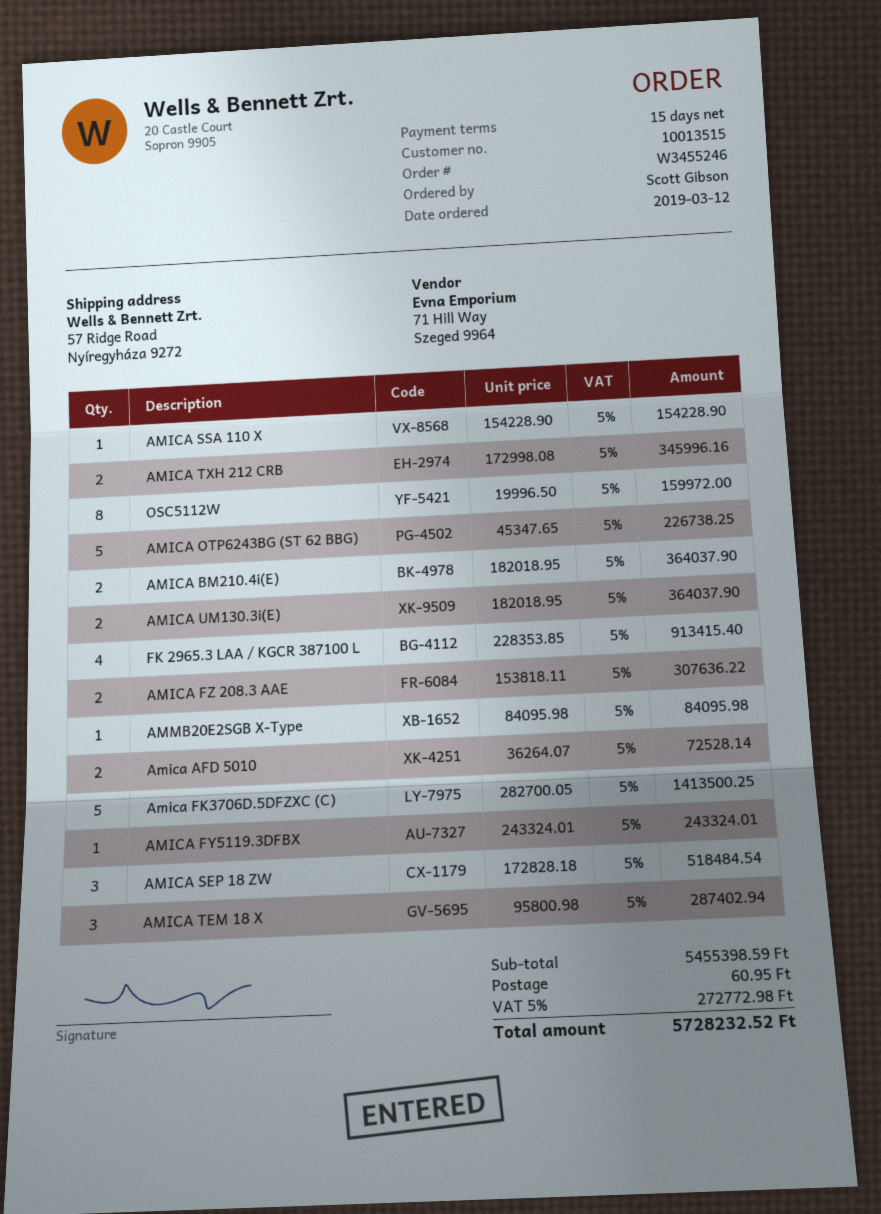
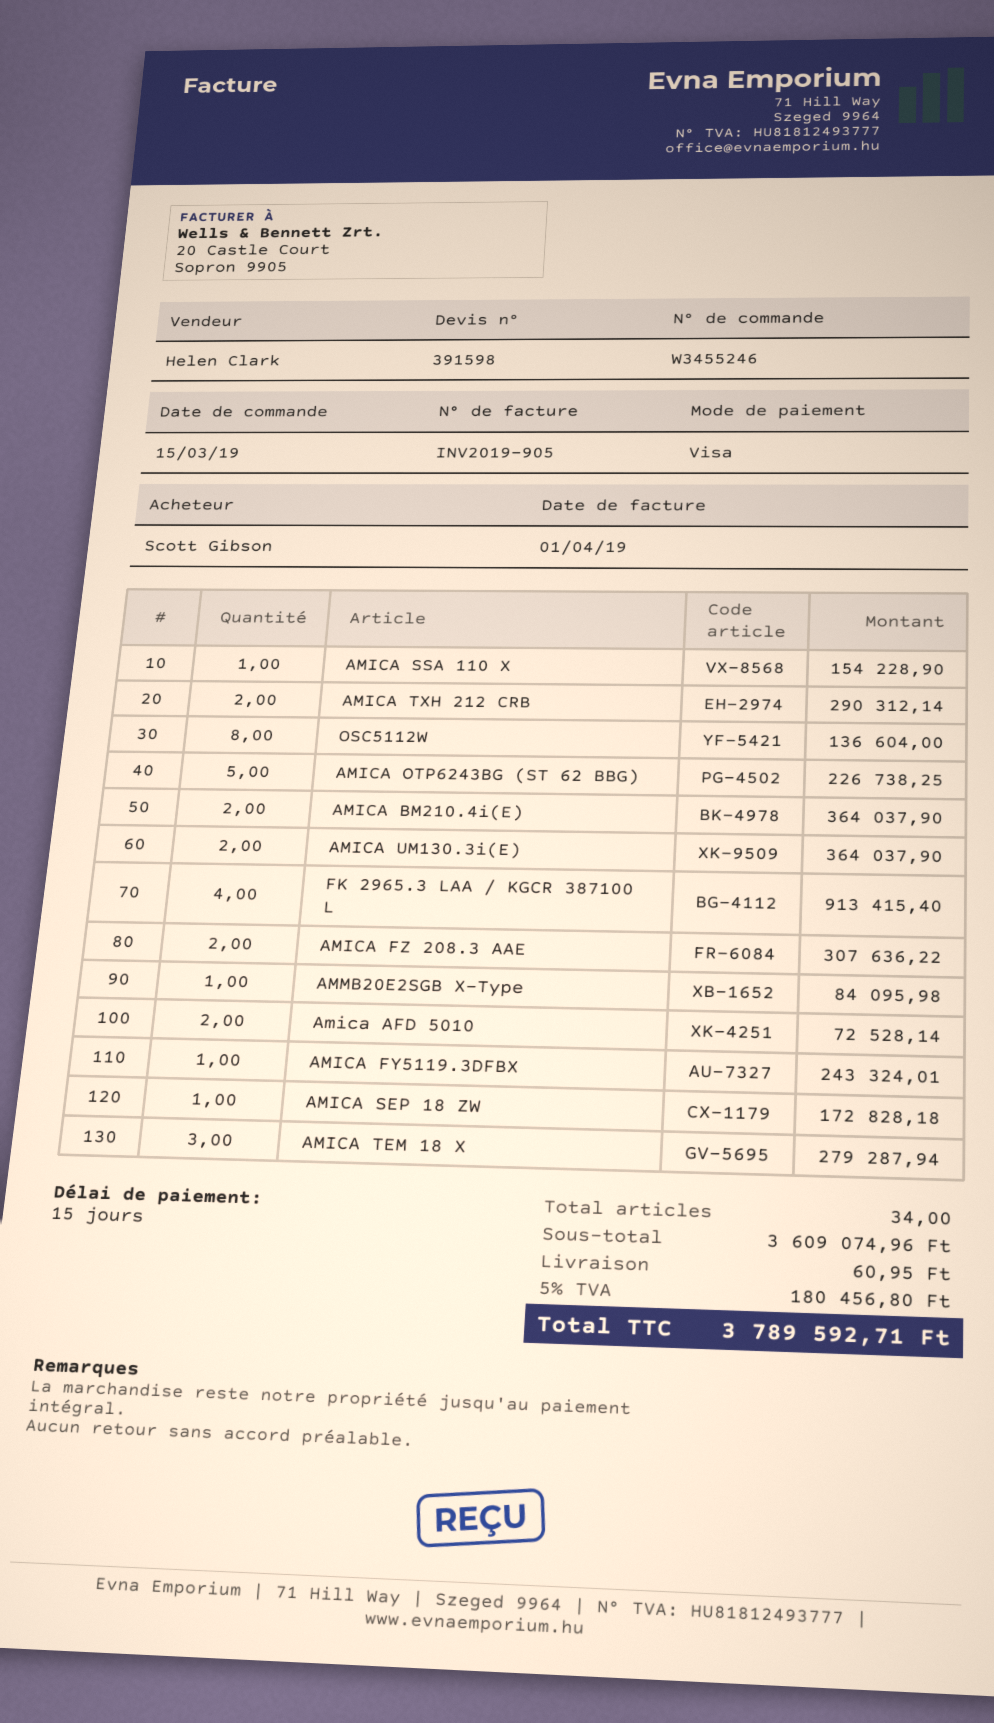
order date: 2019-03-12 -> 2019-03-15
AMICA TXH 212 CRB: 2 for 345996.16 -> 2 for 290312.14
OSC5112W: 8 for 159972.00 -> 8 for 136604.00
Amica FK3706D.5DFZXC (C): 5 for 1413500.25 -> none
AMICA SEP 18 ZW: 3 for 518484.54 -> 1 for 172828.18
AMICA TEM 18 X: 3 for 287402.94 -> 3 for 279287.94
subtotal: 5455398.59 -> 3609074.96
tax: 5% = 272772.98 -> 5% = 180456.80
total: 5728232.52 -> 3789592.71

